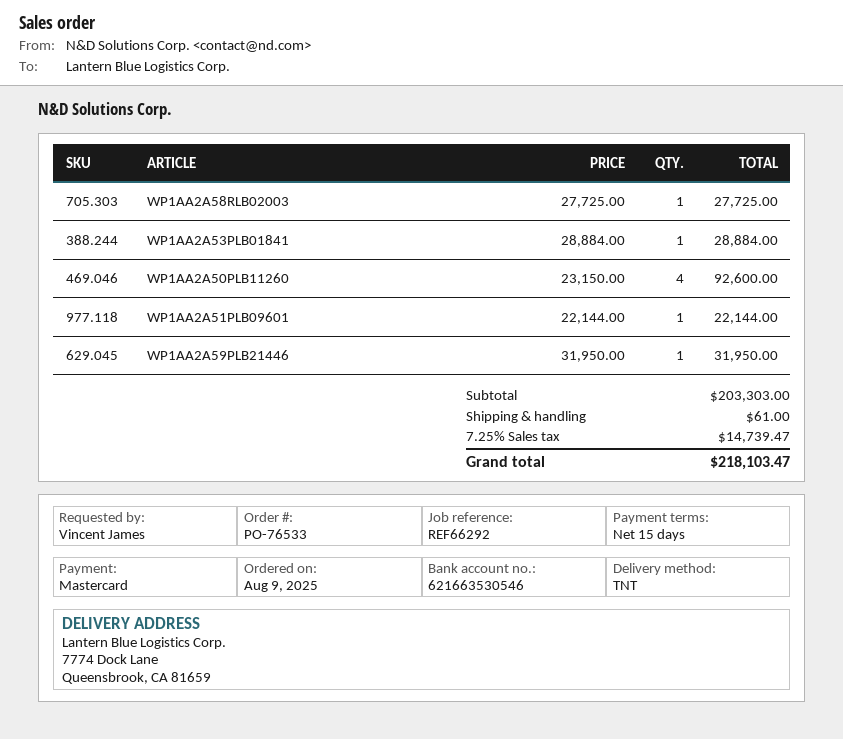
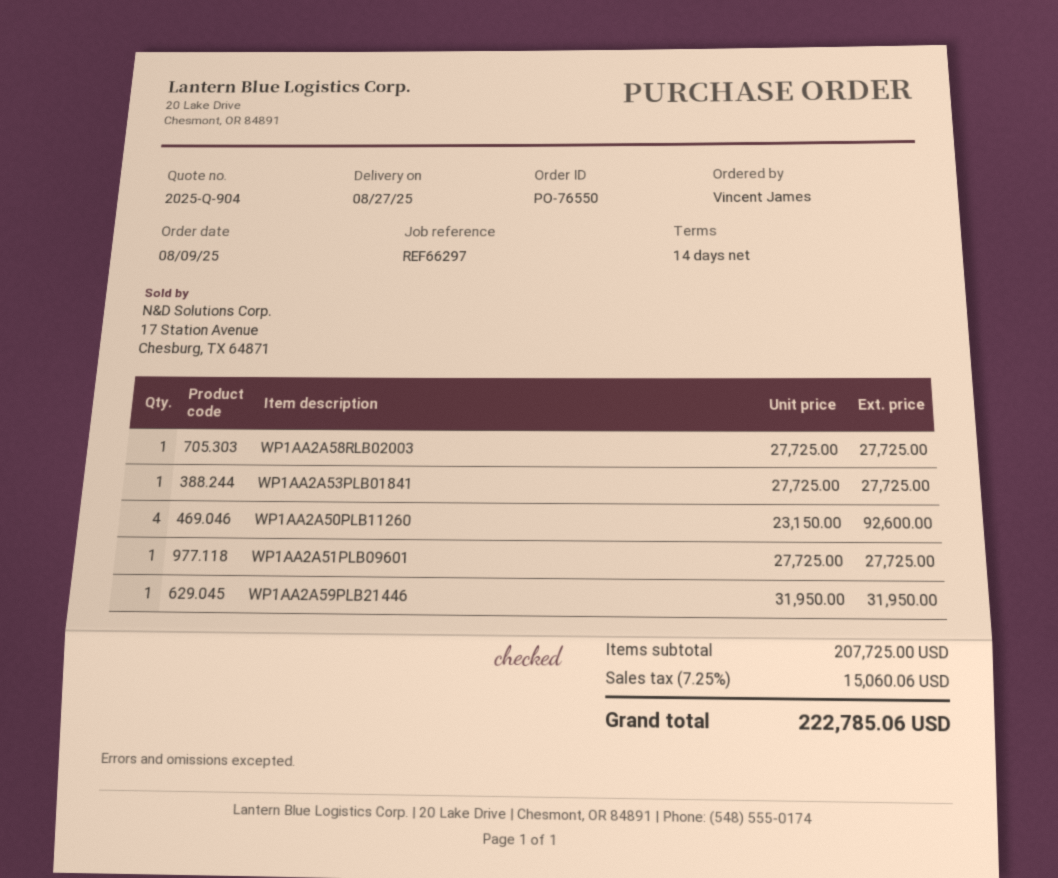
order number: PO-76533 -> PO-76550
payment terms: 15 days -> 14 days
reference: REF66292 -> REF66297
WP1AA2A53PLB01841: 1 x 28884.00 = 28884.00 -> 1 x 27725.00 = 27725.00
WP1AA2A51PLB09601: 1 x 22144.00 = 22144.00 -> 1 x 27725.00 = 27725.00
subtotal: 203303.00 -> 207725.00
shipping: 61.00 -> none
tax: 7.25% = 14739.47 -> 7.25% = 15060.06
total: 218103.47 -> 222785.06

